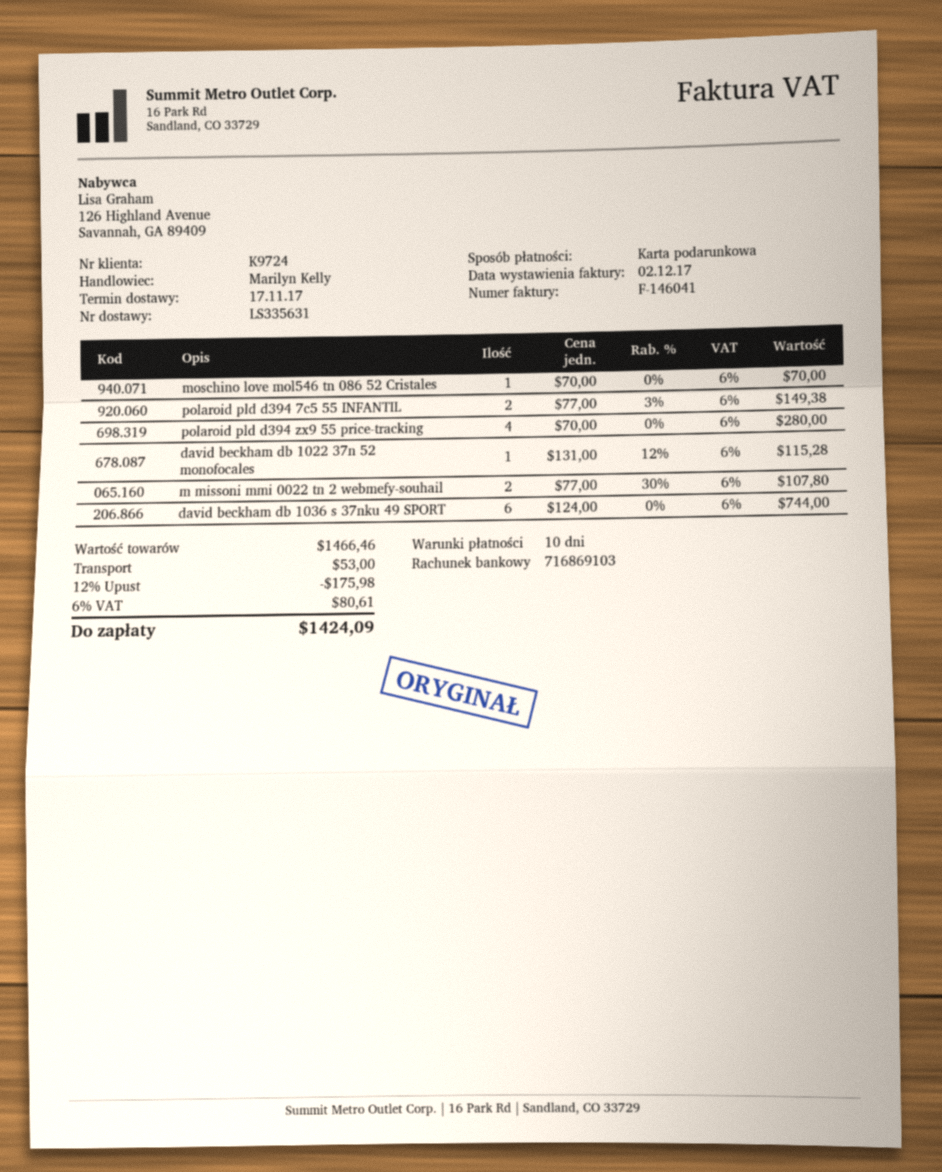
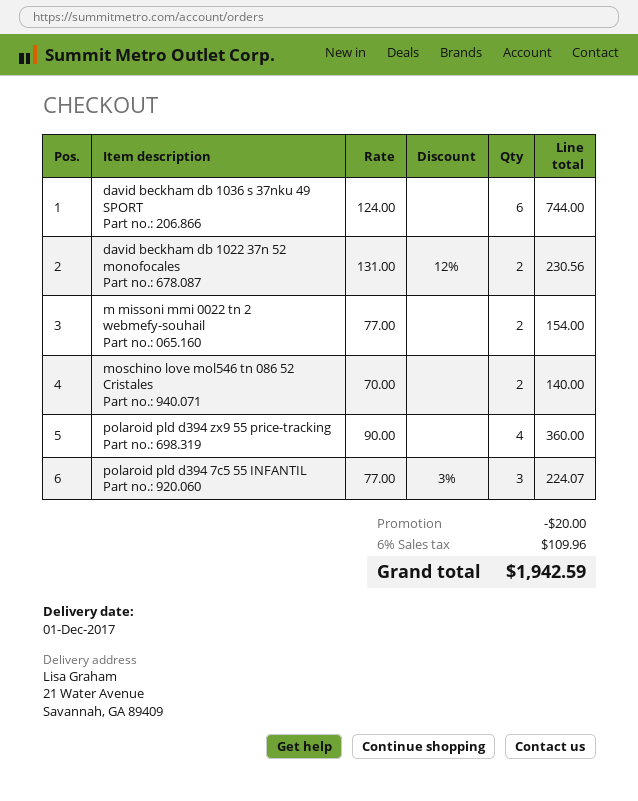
delivery date: 2017-11-17 -> 2017-12-01
moschino love mol546 tn 086 52 Cristales: 1 x 70.00 = 70.00 -> 2 x 70.00 = 140.00
polaroid pld d394 7c5 55 INFANTIL: 2 x 77.00 - 3% = 149.38 -> 3 x 77.00 - 3% = 224.07
polaroid pld d394 zx9 55 price-tracking: 4 x 70.00 = 280.00 -> 4 x 90.00 = 360.00
david beckham db 1022 37n 52 monofocales: 1 x 131.00 - 12% = 115.28 -> 2 x 131.00 - 12% = 230.56
m missoni mmi 0022 tn 2 webmefy-souhail: 2 x 77.00 - 30% = 107.80 -> 2 x 77.00 = 154.00
discount: 175.98 -> 20.00
shipping: 53.00 -> none
tax: 6% = 80.61 -> 6% = 109.96
total: 1424.09 -> 1942.59

